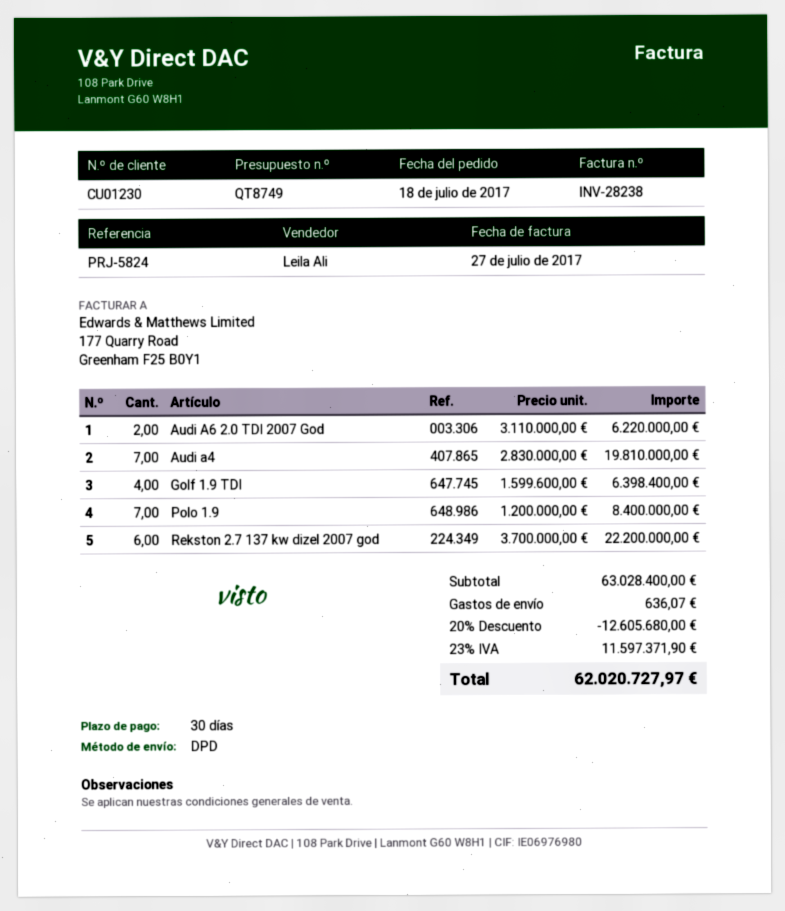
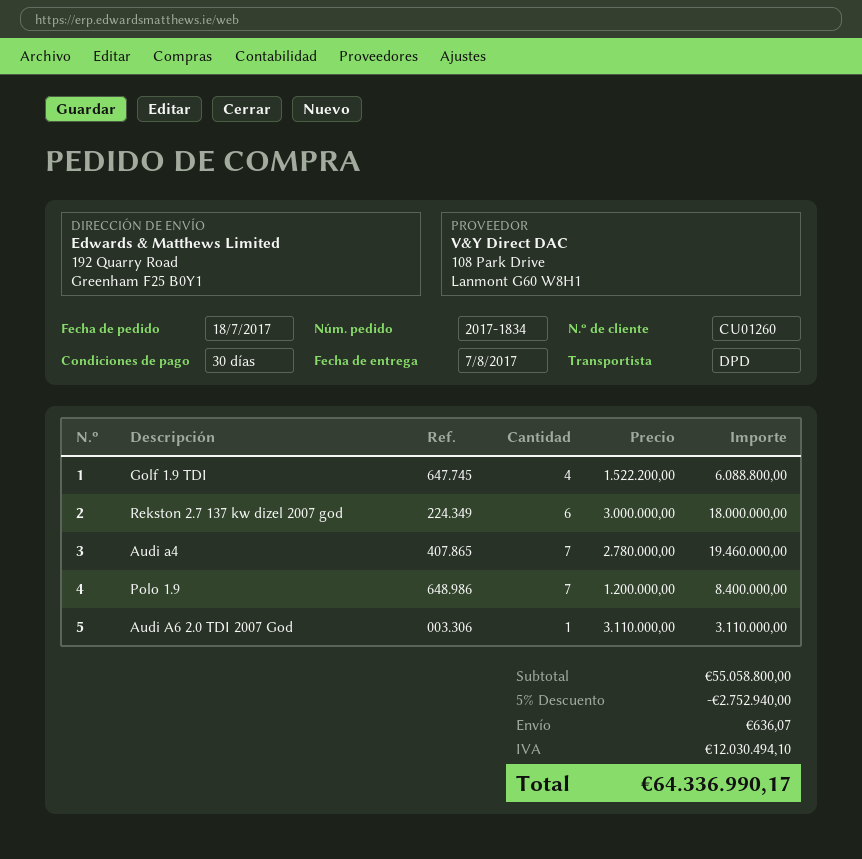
customer number: CU01230 -> CU01260
Audi A6 2.0 TDI 2007 God: 2 x 3110000.00 = 6220000.00 -> 1 x 3110000.00 = 3110000.00
Audi a4: 7 x 2830000.00 = 19810000.00 -> 7 x 2780000.00 = 19460000.00
Golf 1.9 TDI: 4 x 1599600.00 = 6398400.00 -> 4 x 1522200.00 = 6088800.00
Rekston 2.7 137 kw dizel 2007 god: 6 x 3700000.00 = 22200000.00 -> 6 x 3000000.00 = 18000000.00
subtotal: 63028400.00 -> 55058800.00
discount: 20% = 12605680.00 -> 5% = 2752940.00
tax: 11597371.90 -> 12030494.10
total: 62020727.97 -> 64336990.17

